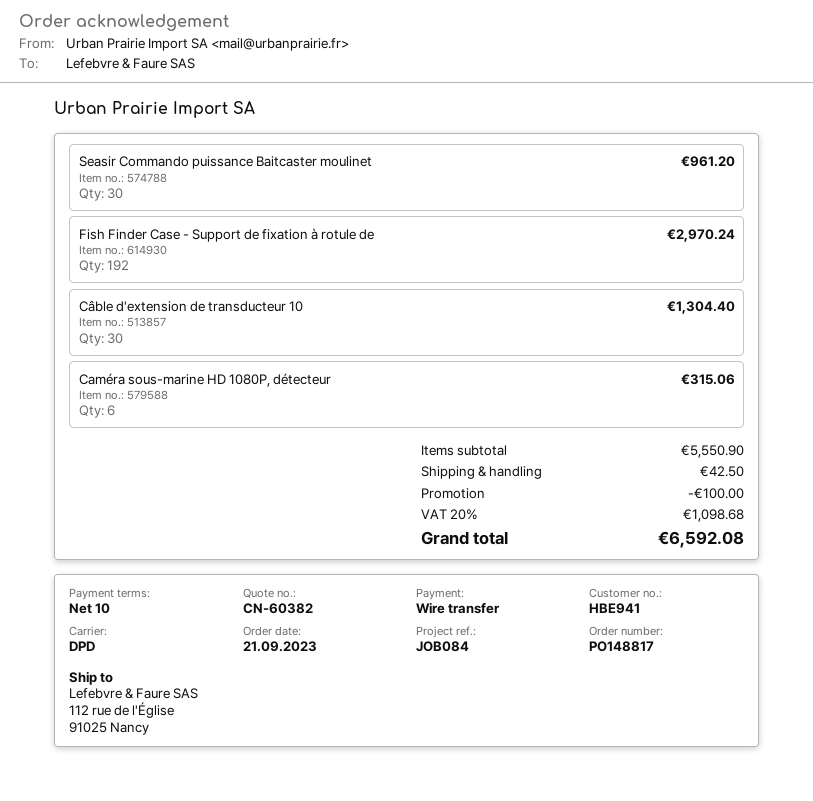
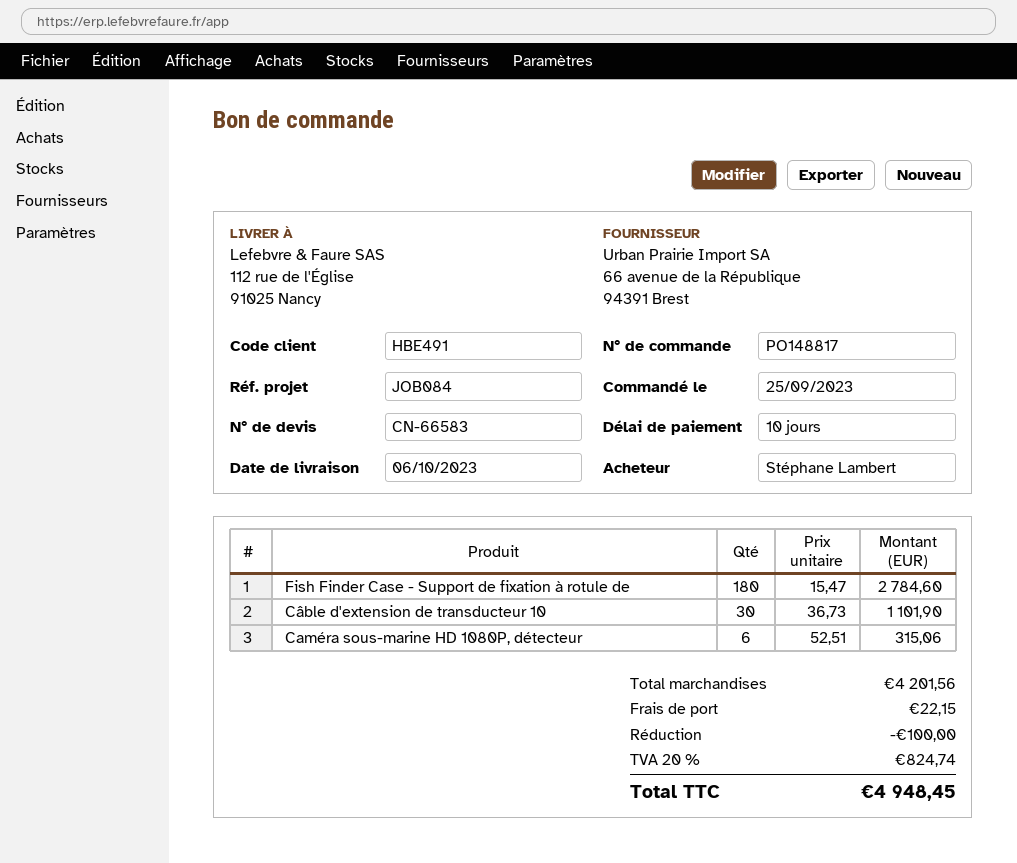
quote number: CN-60382 -> CN-66583
order date: 2023-09-21 -> 2023-09-25
customer number: HBE941 -> HBE491
Seasir Commando puissance Baitcaster moulinet: 30 for 961.20 -> none
Fish Finder Case - Support de fixation à rotule de: 192 for 2970.24 -> 180 for 2784.60
Câble d'extension de transducteur 10: 30 for 1304.40 -> 30 for 1101.90
subtotal: 5550.90 -> 4201.56
shipping: 42.50 -> 22.15
tax: 20% = 1098.68 -> 20% = 824.74
total: 6592.08 -> 4948.45

